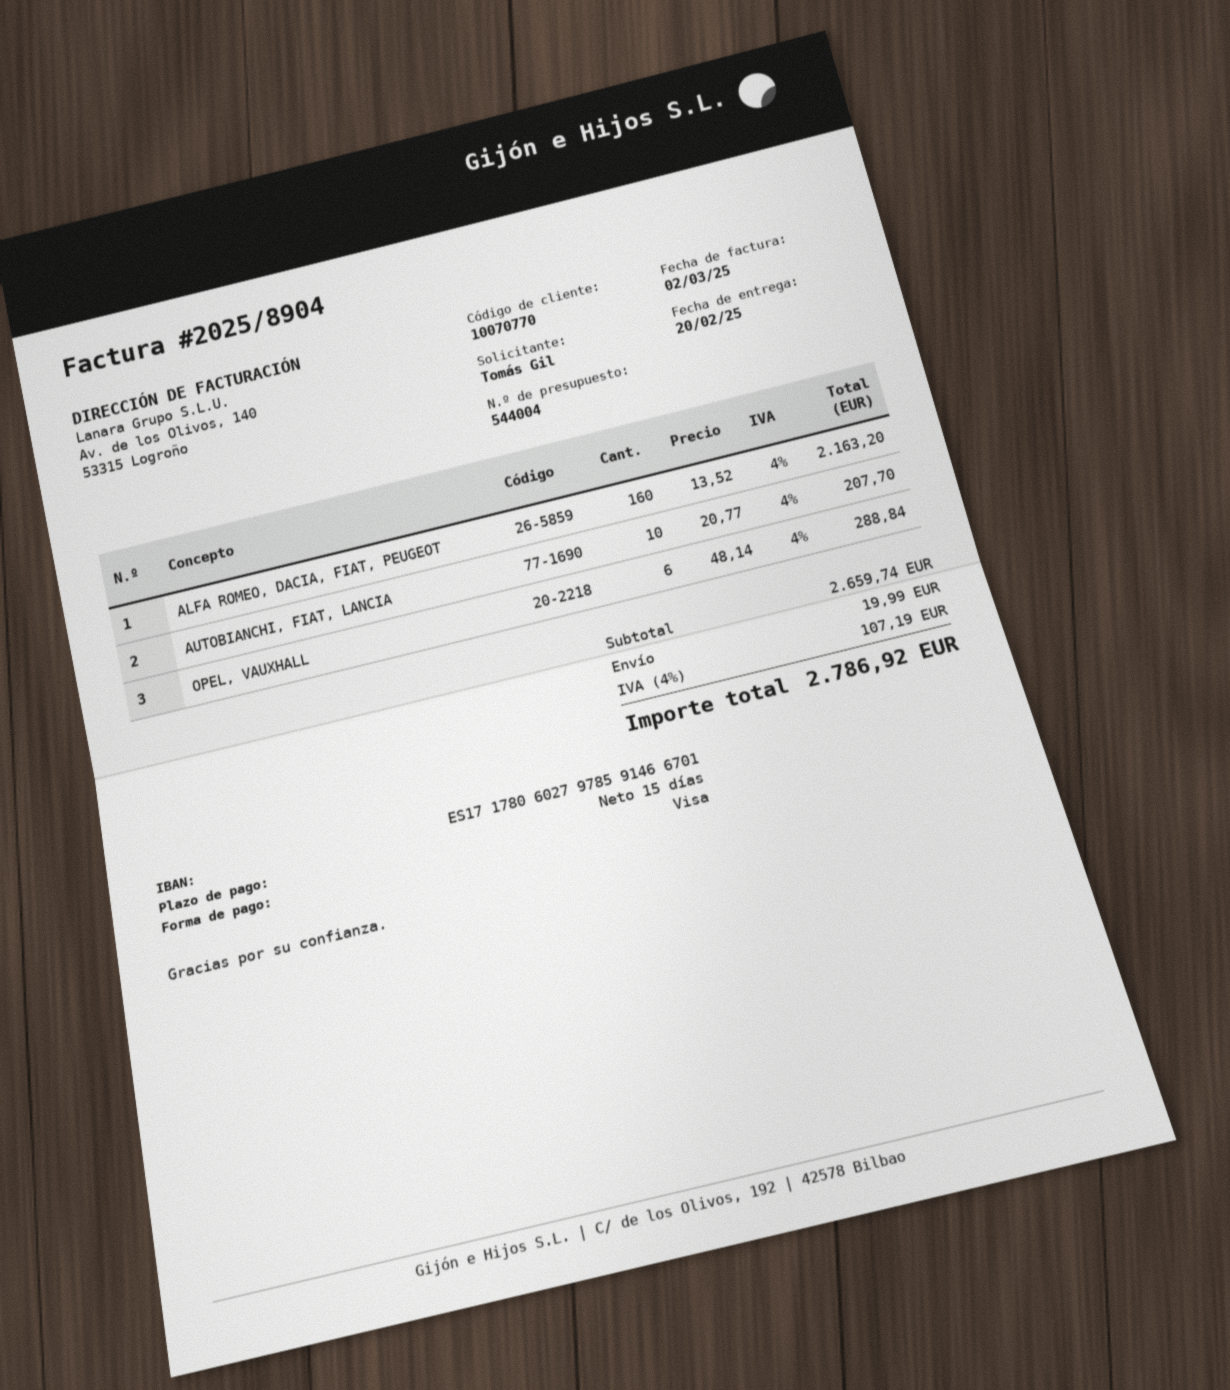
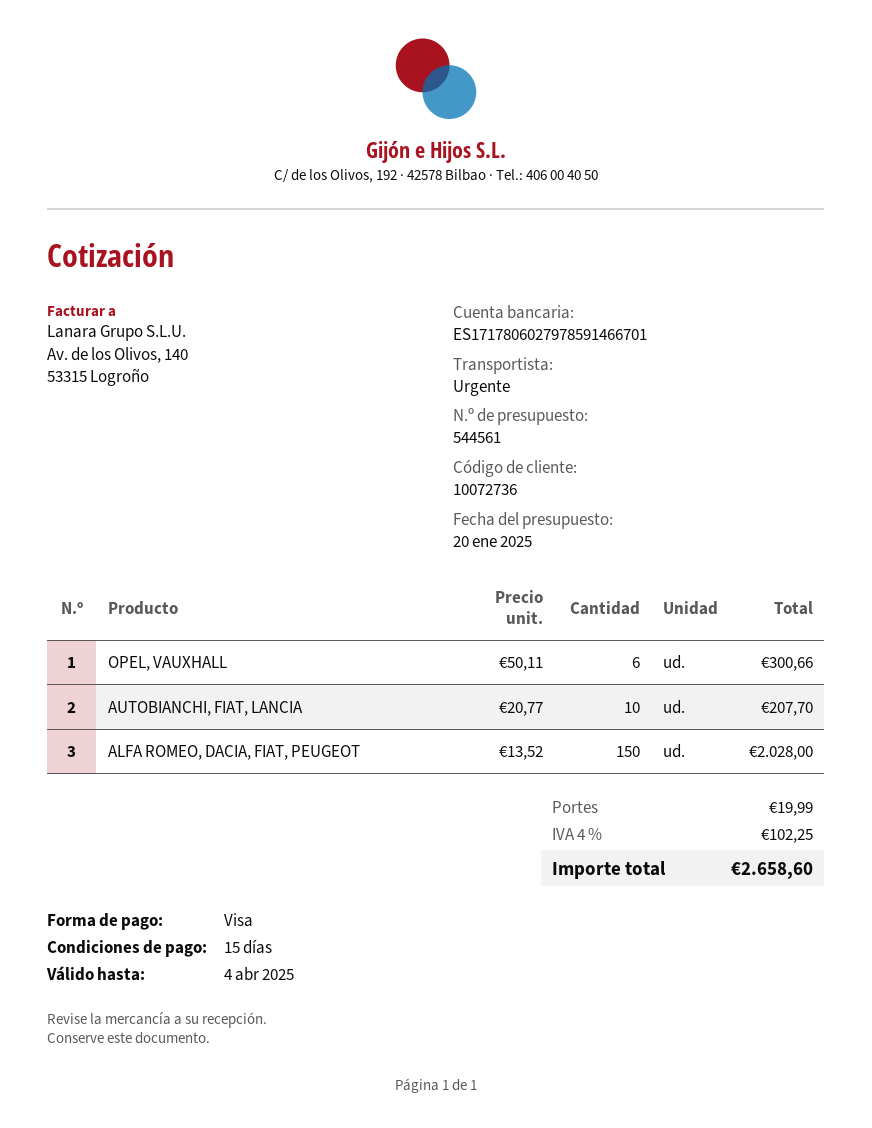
quote number: 544004 -> 544561
customer number: 10070770 -> 10072736
ALFA ROMEO, DACIA, FIAT, PEUGEOT: 160 x 13.52 = 2163.20 -> 150 x 13.52 = 2028.00
OPEL, VAUXHALL: 6 x 48.14 = 288.84 -> 6 x 50.11 = 300.66
tax: 4% = 107.19 -> 4% = 102.25
total: 2786.92 -> 2658.60

